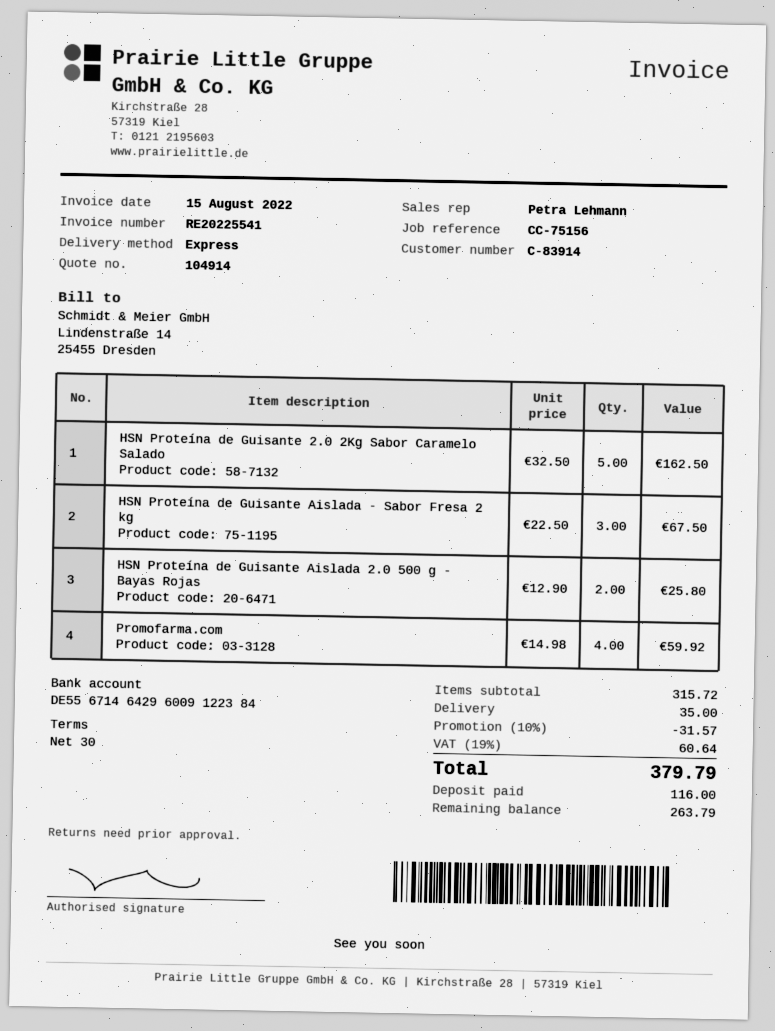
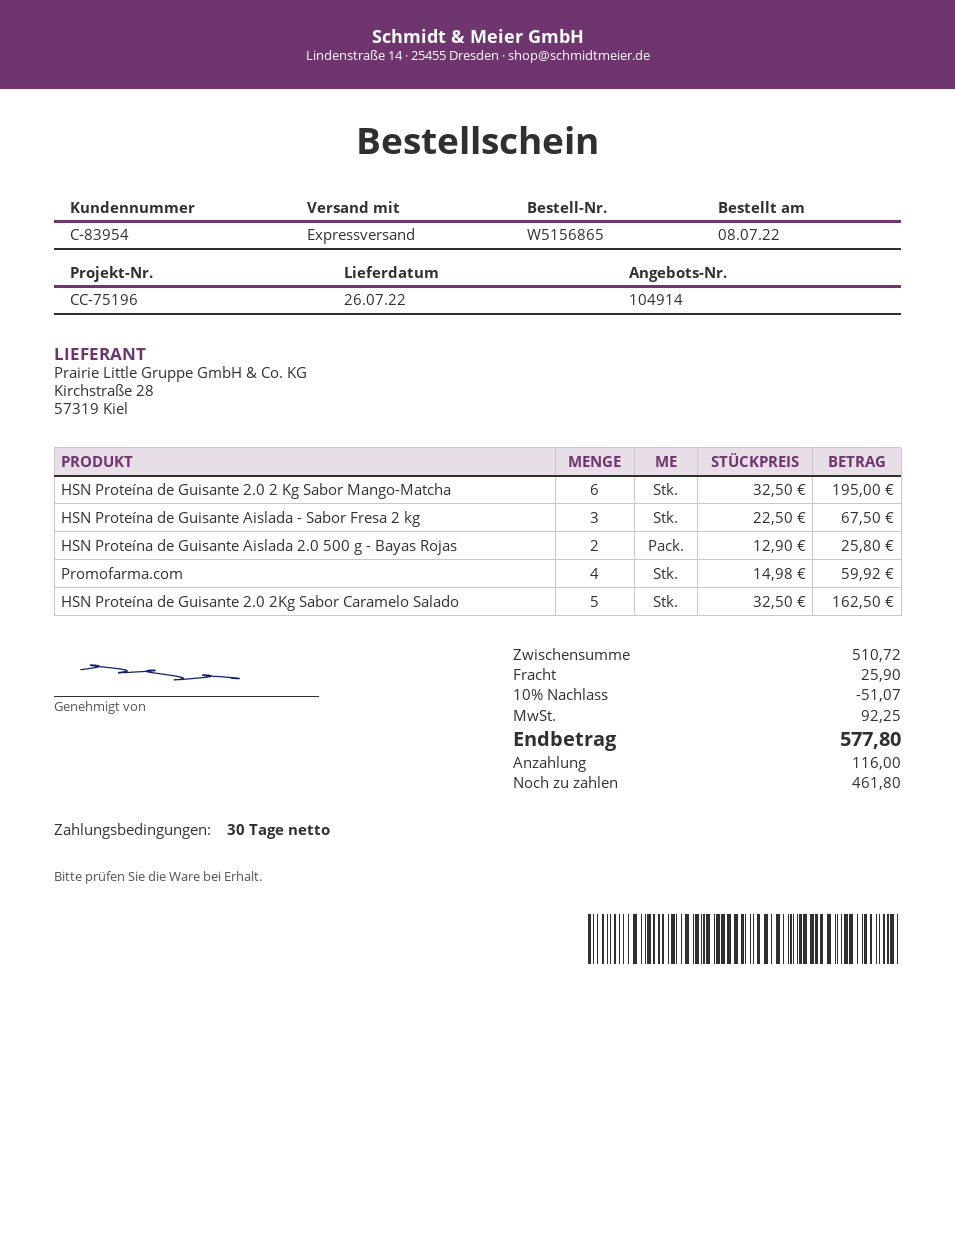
customer number: C-83914 -> C-83954
reference: CC-75156 -> CC-75196
HSN Proteína de Guisante 2.0 2 Kg Sabor Mango-Matcha: none -> 6 x 32.50 = 195.00
subtotal: 315.72 -> 510.72
discount: 10% = 31.57 -> 10% = 51.07
shipping: 35.00 -> 25.90
tax: 60.64 -> 92.25
total: 379.79 -> 577.80
balance: 263.79 -> 461.80

